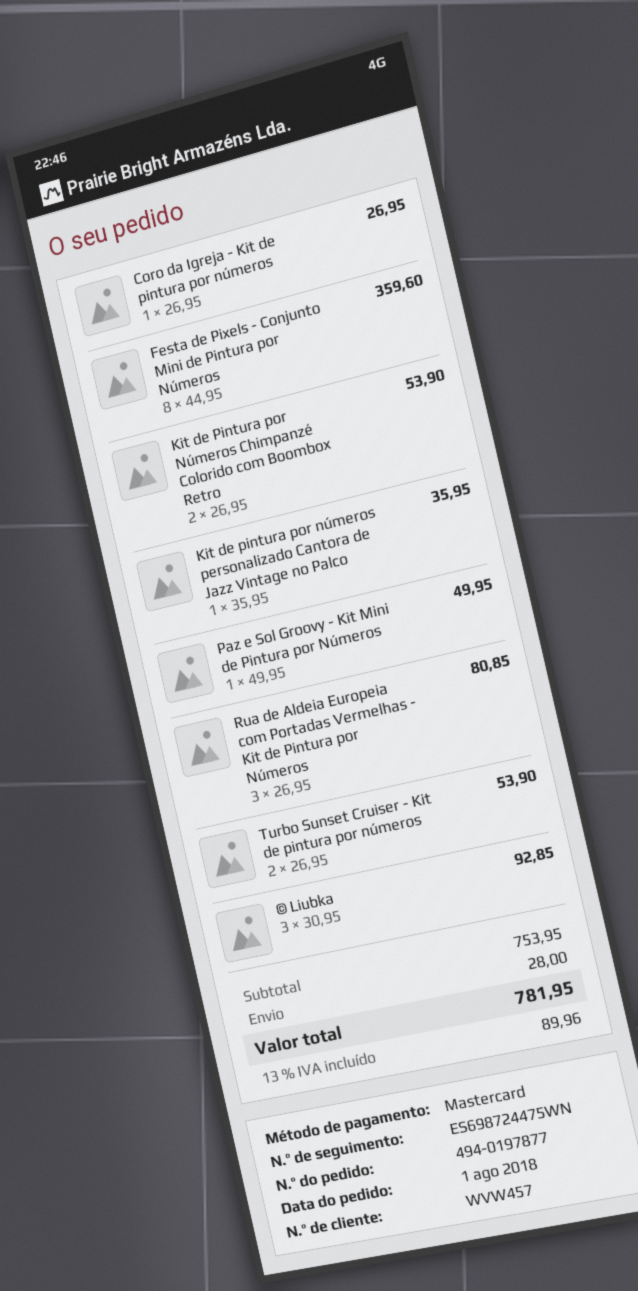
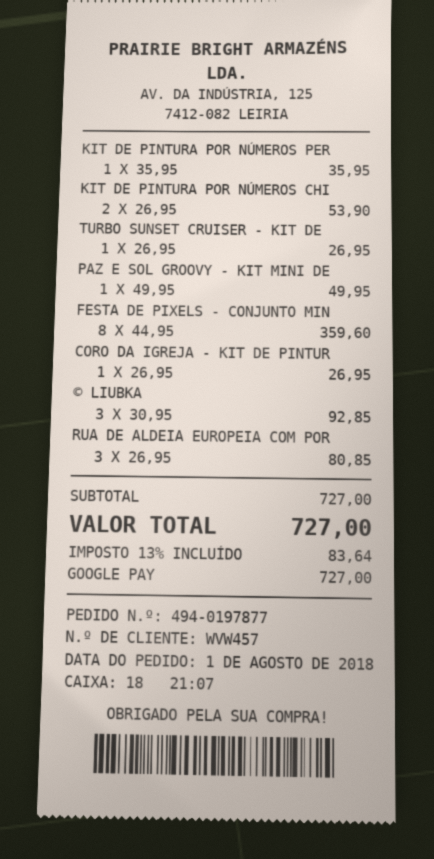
payment method: Mastercard -> Google Pay
Turbo Sunset Cruiser - Kit de pintura por números: 2 x 26.95 = 53.90 -> 1 x 26.95 = 26.95
subtotal: 753.95 -> 727.00
shipping: 28.00 -> none
tax: 13% = 89.96 -> 13% = 83.64
total: 781.95 -> 727.00

